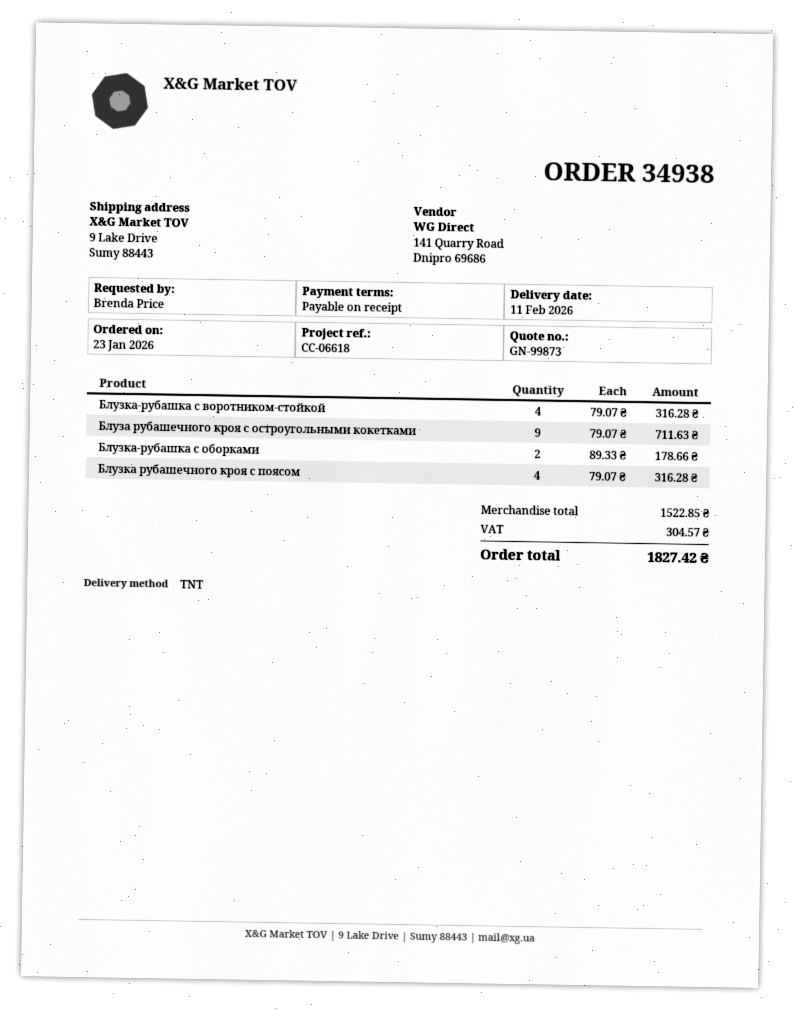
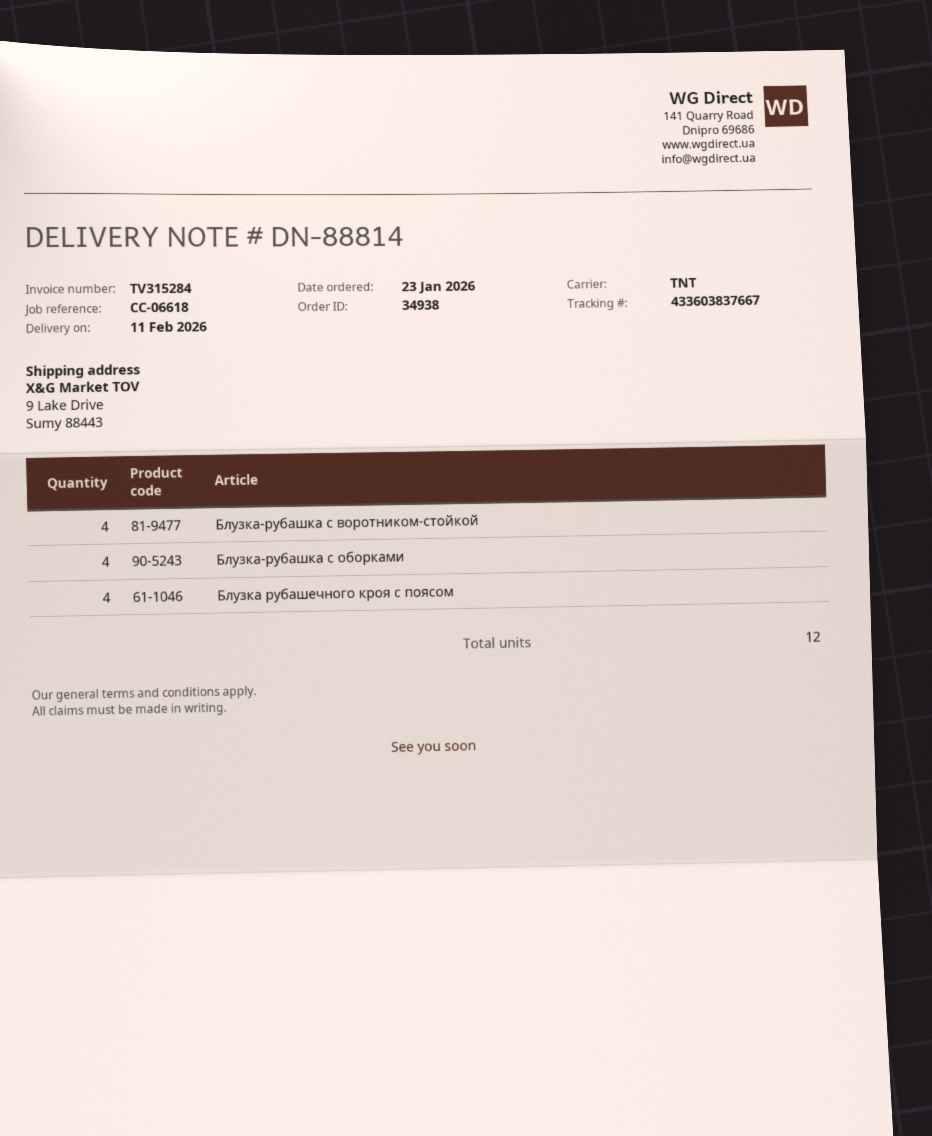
Блуза рубашечного кроя с остроугольными кокетками: 9 -> none
Блузка-рубашка с оборками: 2 -> 4

